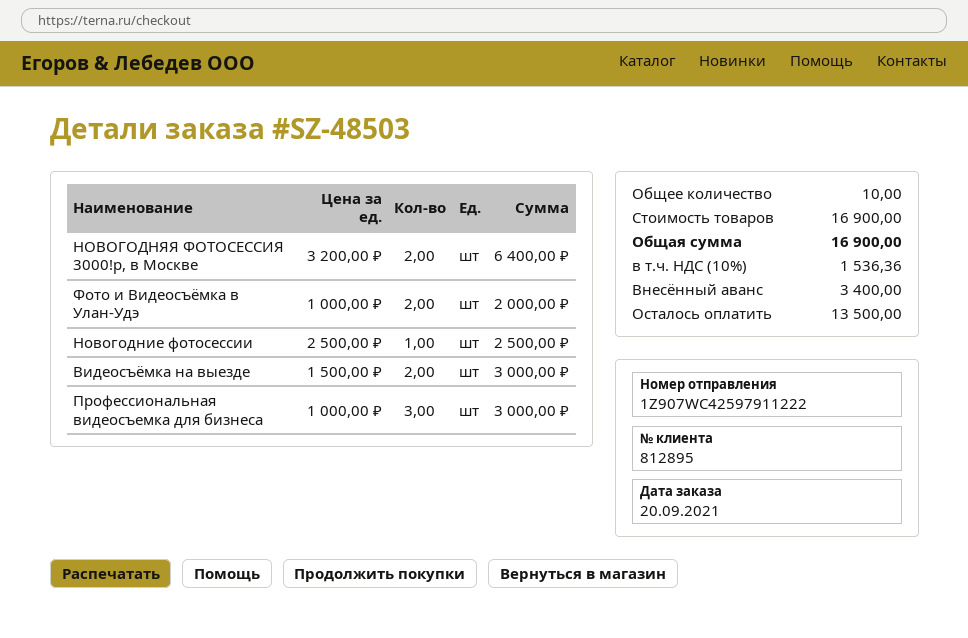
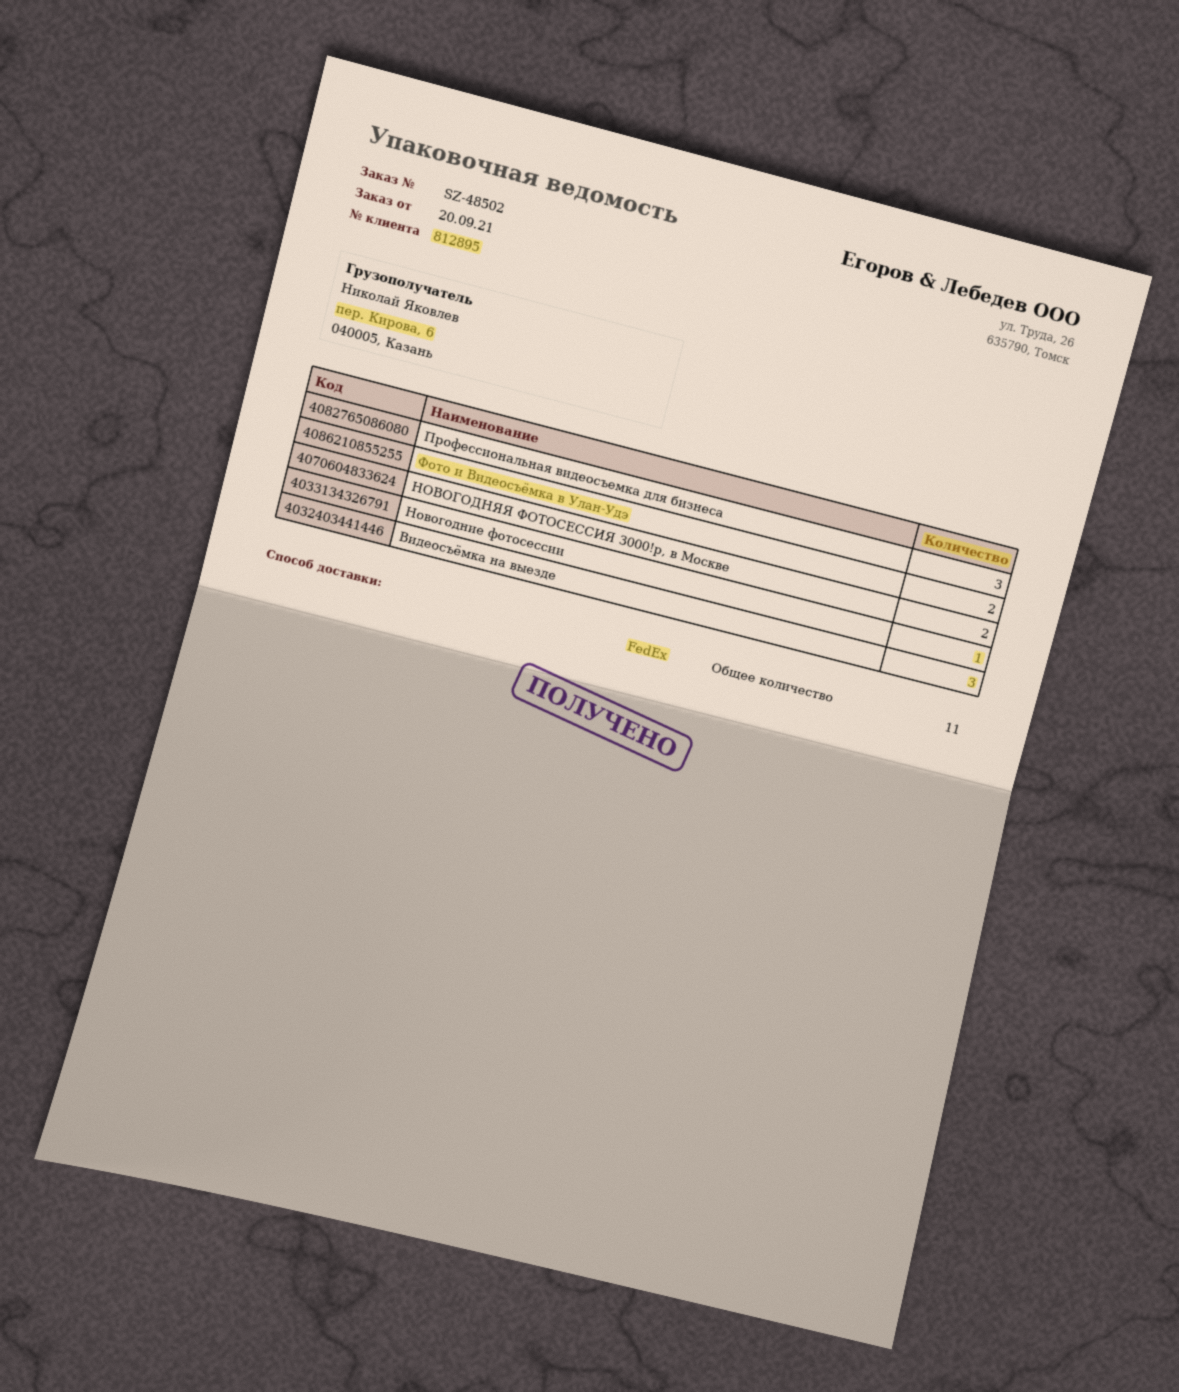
order number: SZ-48503 -> SZ-48502
Видеосъёмка на выезде: 2 -> 3
total quantity: 10 -> 11

